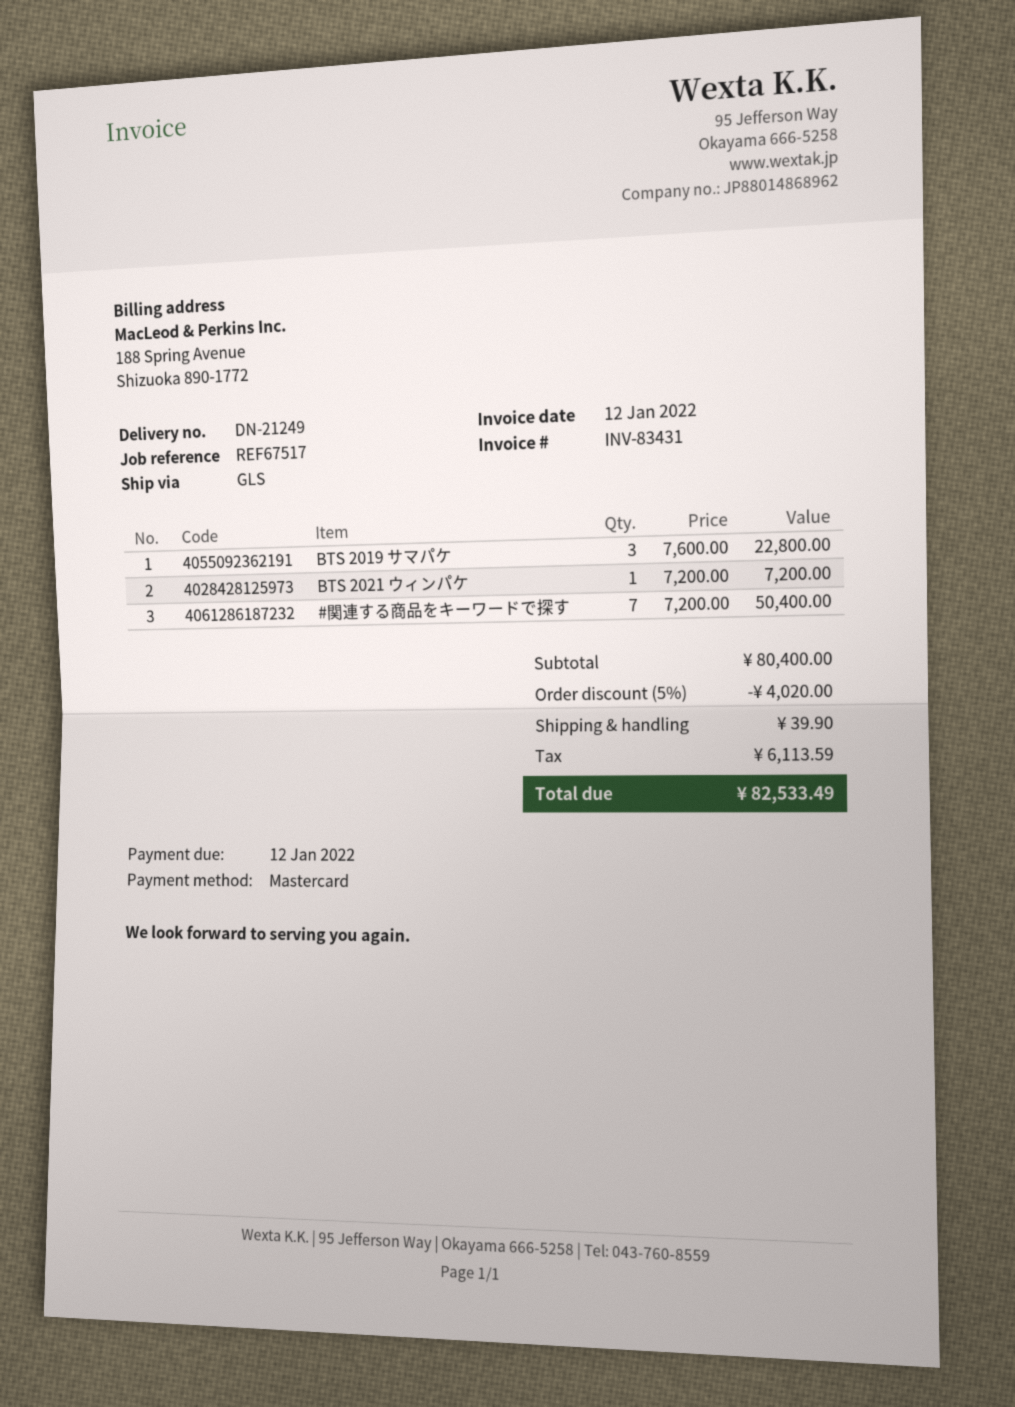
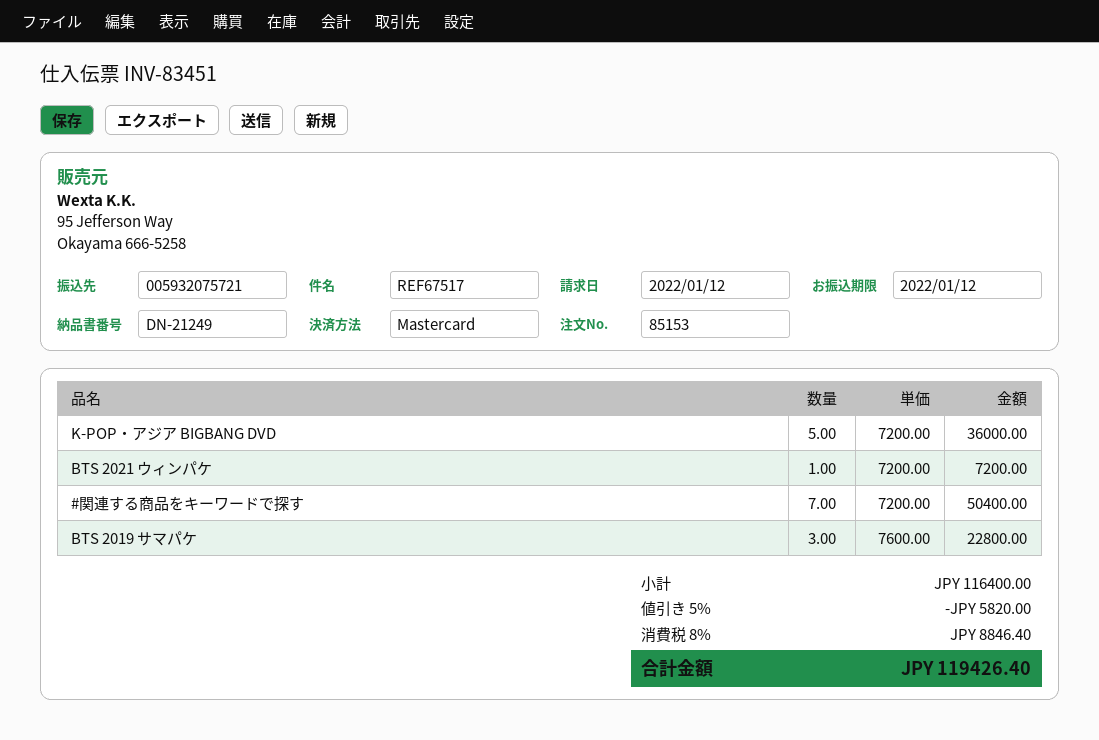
invoice number: INV-83431 -> INV-83451
K-POP・アジア BIGBANG DVD: none -> 5 x 7200.00 = 36000.00
subtotal: 80400.00 -> 116400.00
discount: 5% = 4020.00 -> 5% = 5820.00
shipping: 39.90 -> none
tax: 6113.59 -> 8846.40
total: 82533.49 -> 119426.40

